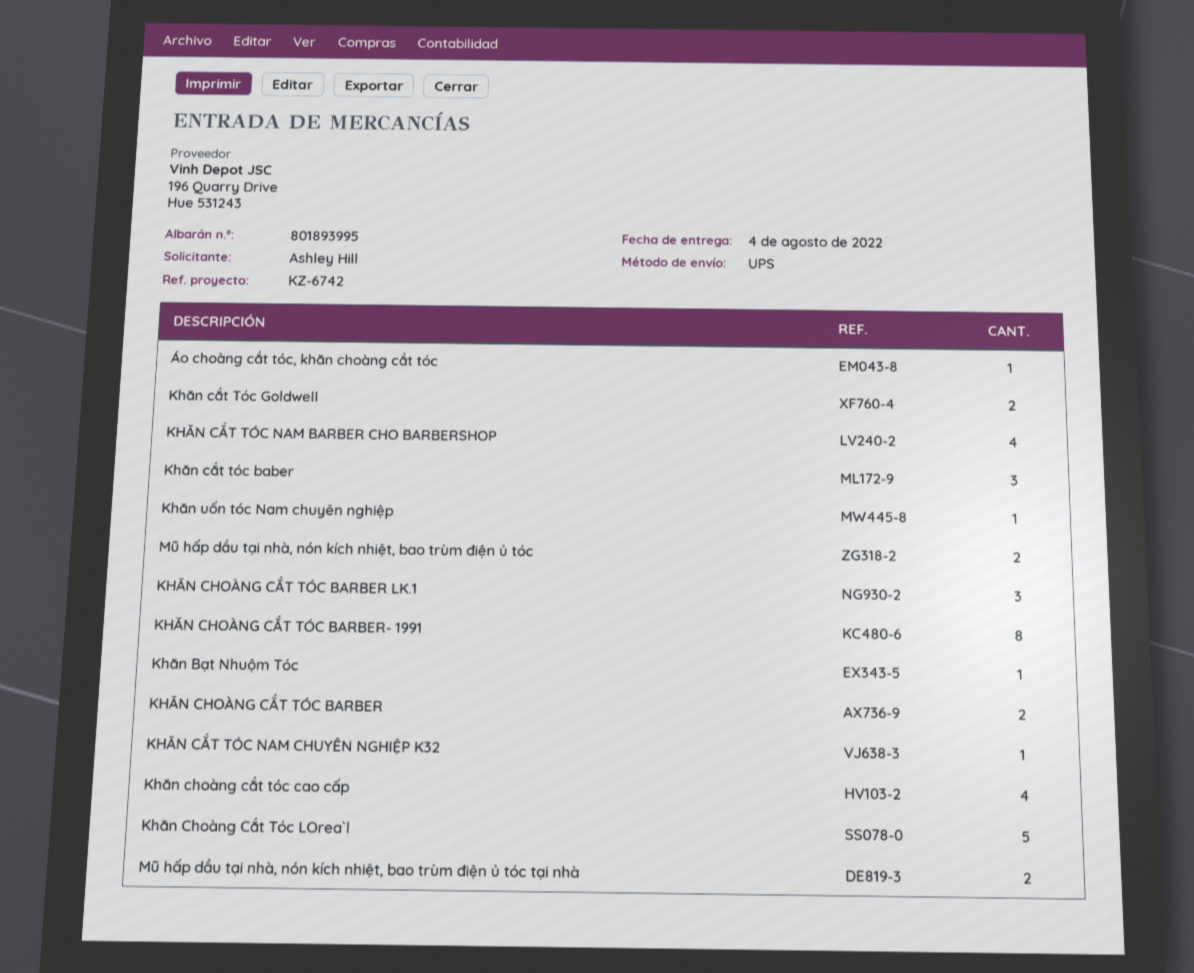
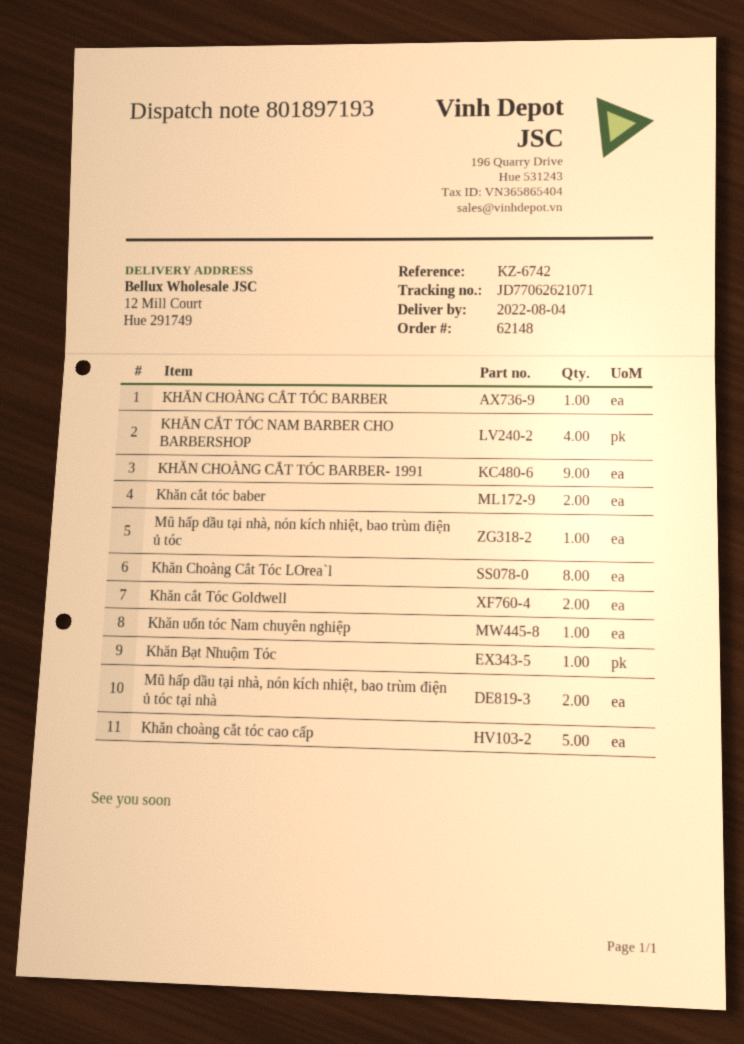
delivery note number: 801893995 -> 801897193
Áo choàng cắt tóc, khăn choàng cắt tóc: 1 -> none
Khăn cắt tóc baber: 3 -> 2
Mũ hấp dầu tại nhà, nón kích nhiệt, bao trùm điện ủ tóc: 2 -> 1
KHĂN CHOÀNG CẮT TÓC BARBER LK.1: 3 -> none
KHĂN CHOÀNG CẮT TÓC BARBER- 1991: 8 -> 9
KHĂN CHOÀNG CẮT TÓC BARBER: 2 -> 1
KHĂN CẮT TÓC NAM CHUYÊN NGHIỆP K32: 1 -> none
Khăn choàng cắt tóc cao cấp: 4 -> 5
Khăn Choàng Cắt Tóc LOrea`l: 5 -> 8

